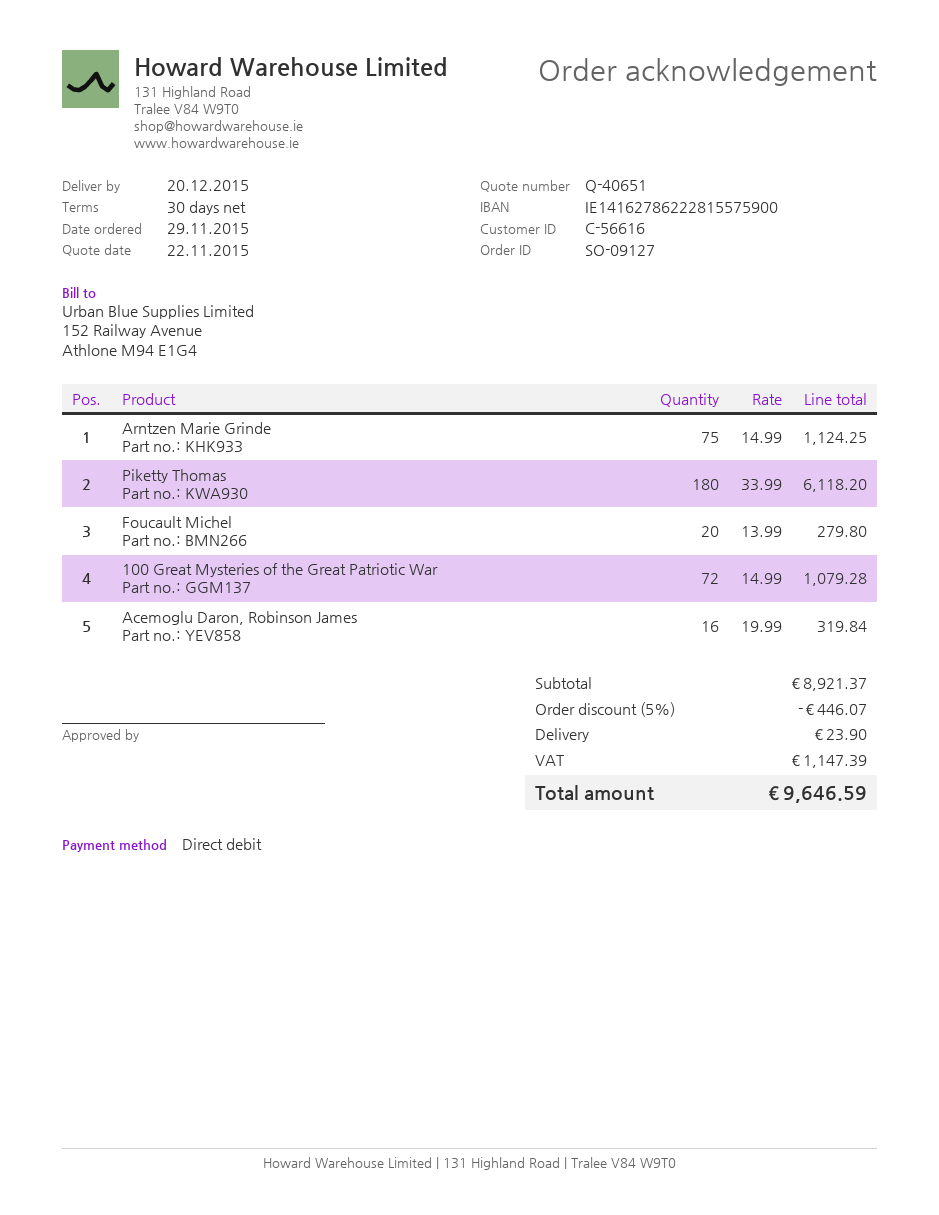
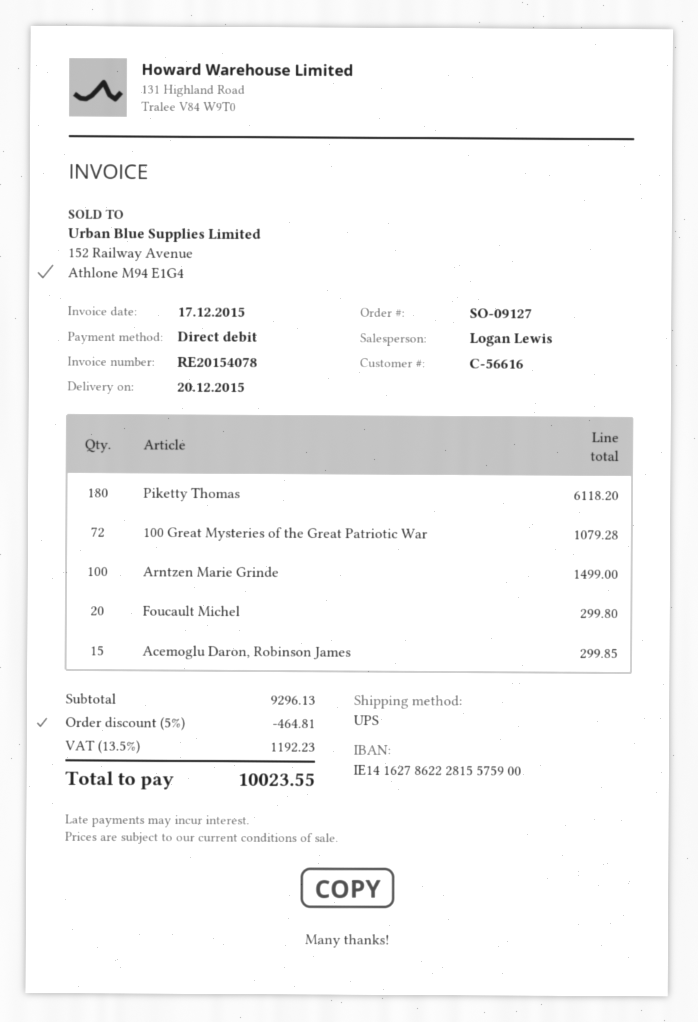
Arntzen Marie Grinde: 75 for 1124.25 -> 100 for 1499.00
Foucault Michel: 20 for 279.80 -> 20 for 299.80
Acemoglu Daron, Robinson James: 16 for 319.84 -> 15 for 299.85
subtotal: 8921.37 -> 9296.13
discount: 5% = 446.07 -> 5% = 464.81
shipping: 23.90 -> none
tax: 1147.39 -> 1192.23
total: 9646.59 -> 10023.55

